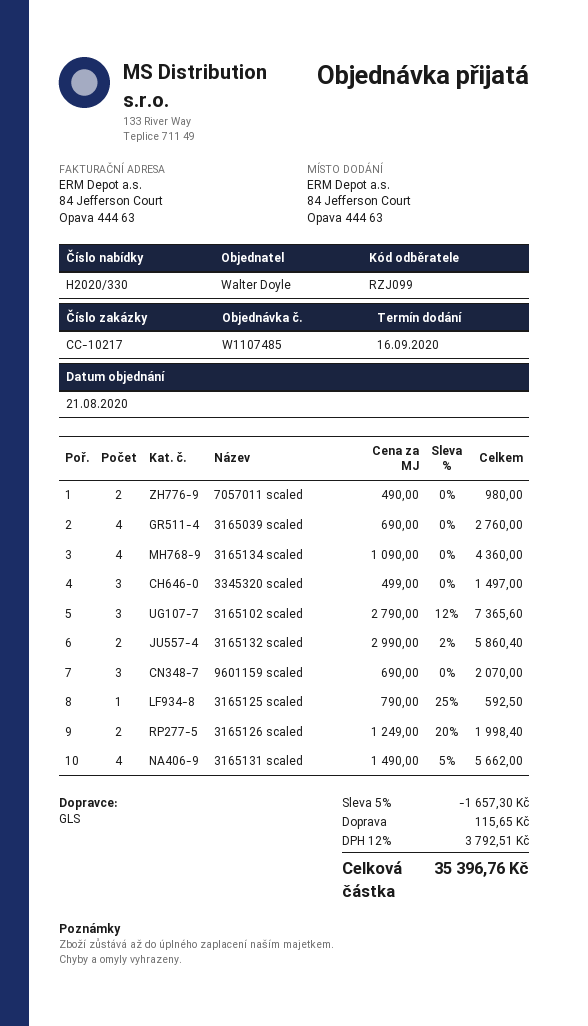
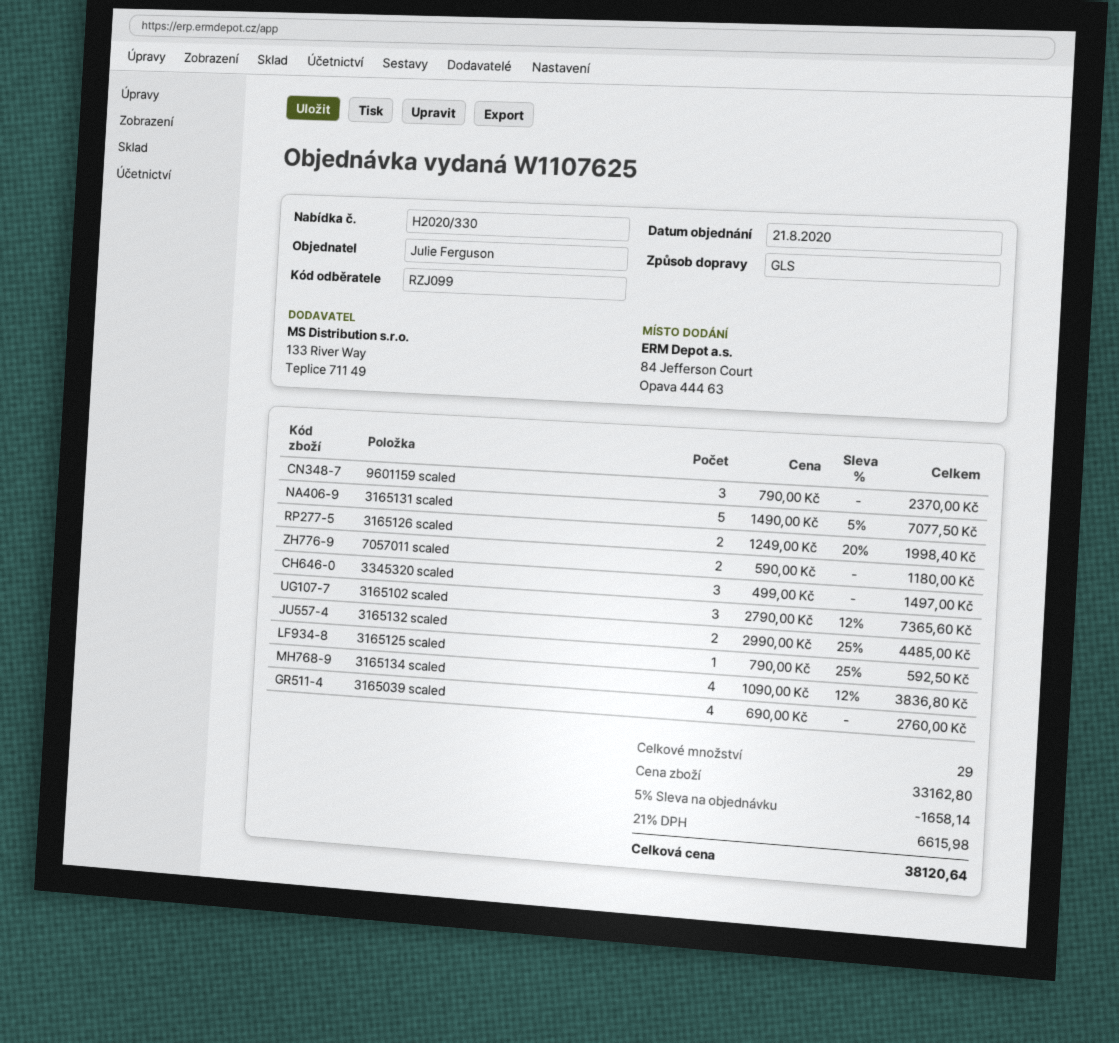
order number: W1107485 -> W1107625
ordered by: Walter Doyle -> Julie Ferguson
7057011 scaled: 2 x 490.00 = 980.00 -> 2 x 590.00 = 1180.00
3165134 scaled: 4 x 1090.00 = 4360.00 -> 4 x 1090.00 - 12% = 3836.80
3165132 scaled: 2 x 2990.00 - 2% = 5860.40 -> 2 x 2990.00 - 25% = 4485.00
9601159 scaled: 3 x 690.00 = 2070.00 -> 3 x 790.00 = 2370.00
3165131 scaled: 4 x 1490.00 - 5% = 5662.00 -> 5 x 1490.00 - 5% = 7077.50
discount: 5% = 1657.30 -> 5% = 1658.14
shipping: 115.65 -> none
tax: 12% = 3792.51 -> 21% = 6615.98
total: 35396.76 -> 38120.64

